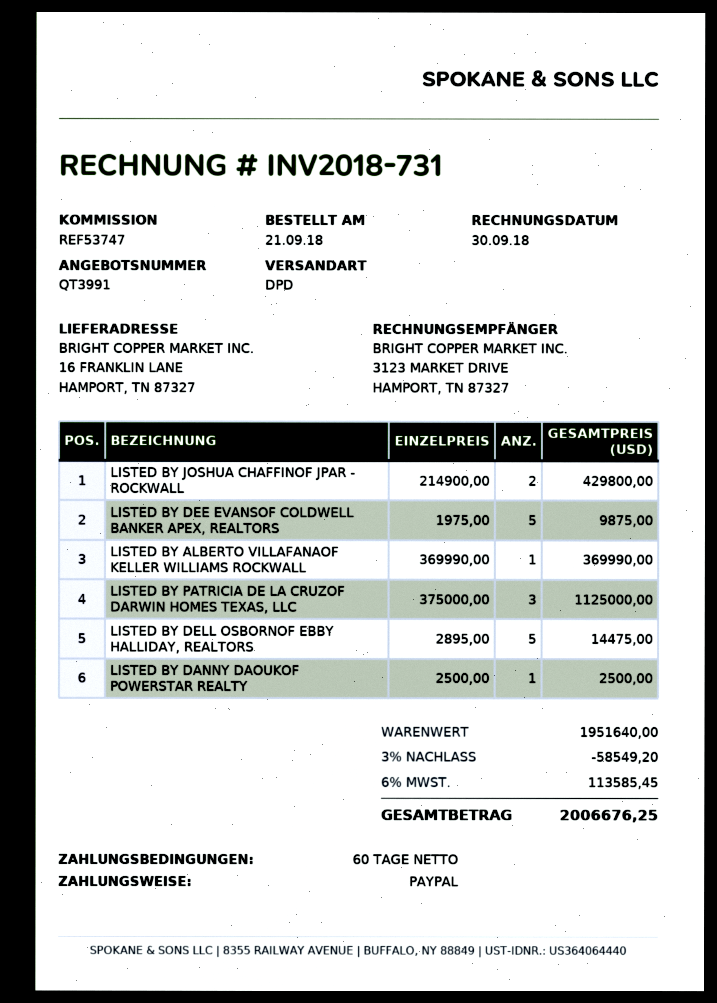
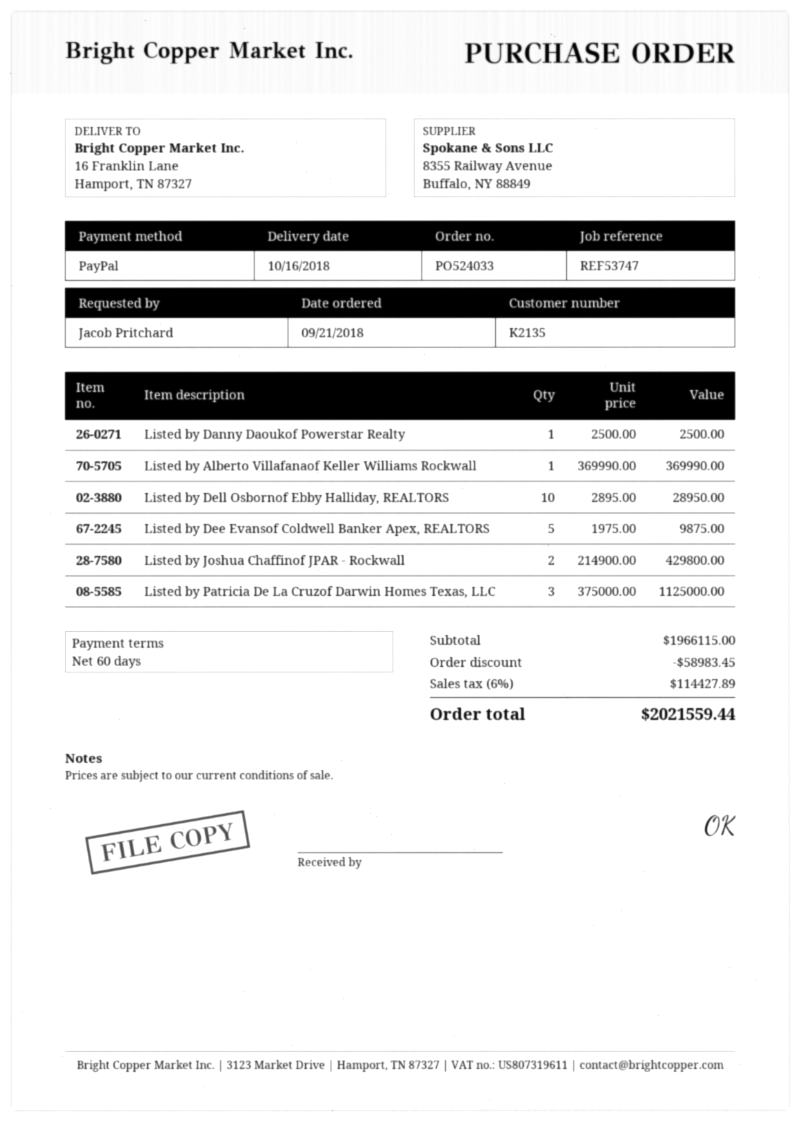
LISTED BY DELL OSBORNOF EBBY HALLIDAY, REALTORS: 5 x 2895.00 = 14475.00 -> 10 x 2895.00 = 28950.00
subtotal: 1951640.00 -> 1966115.00
discount: 58549.20 -> 58983.45
tax: 6% = 113585.45 -> 6% = 114427.89
total: 2006676.25 -> 2021559.44

